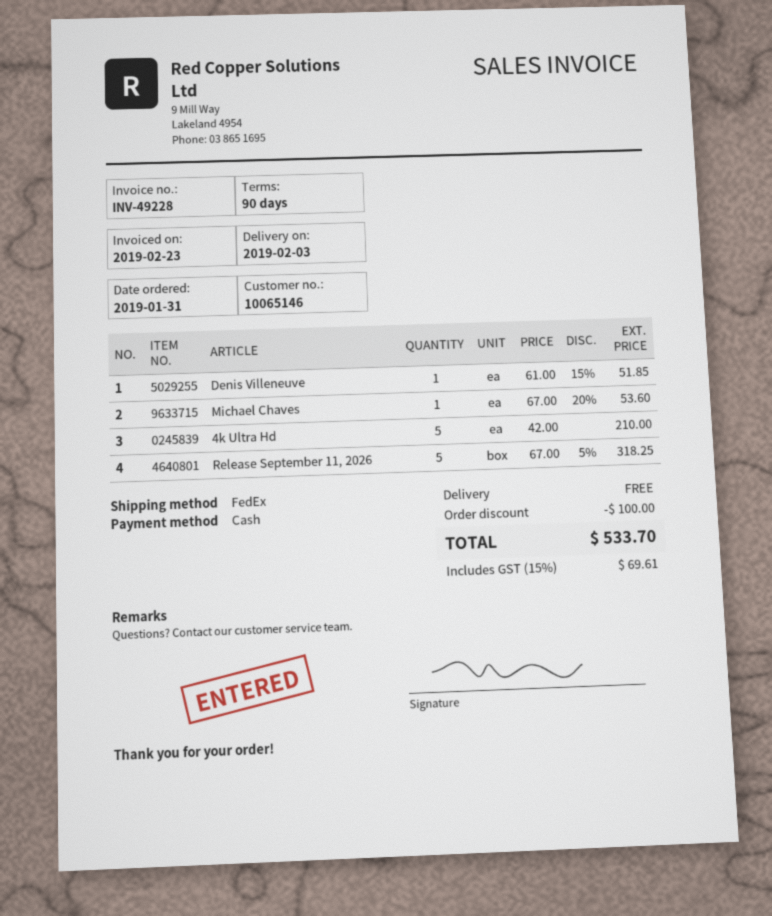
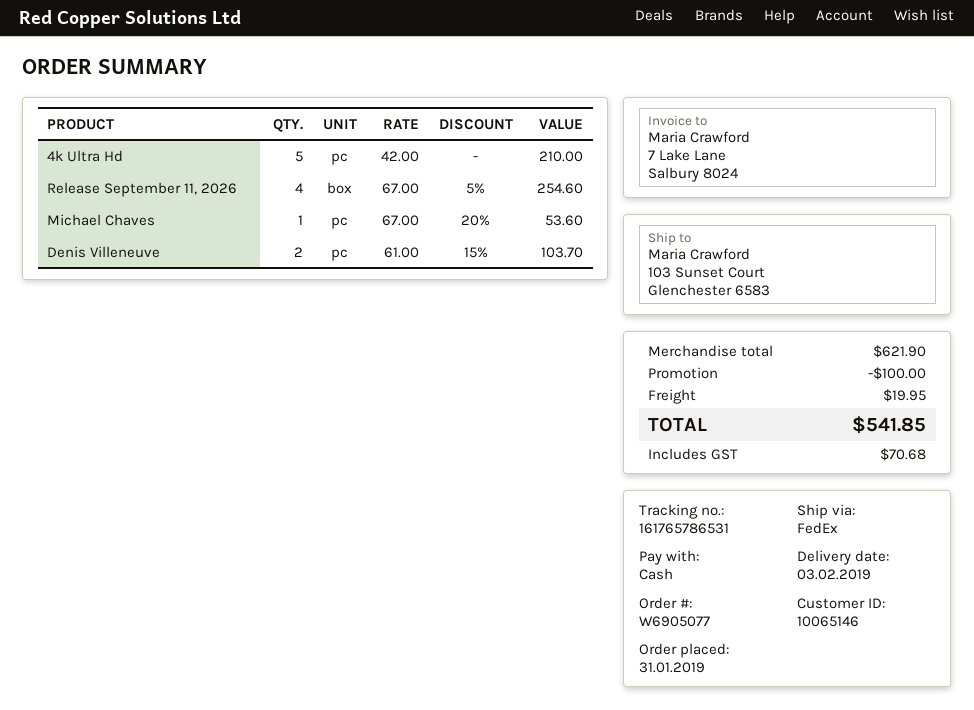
Denis Villeneuve: 1 x 61.00 - 15% = 51.85 -> 2 x 61.00 - 15% = 103.70
Release September 11, 2026: 5 x 67.00 - 5% = 318.25 -> 4 x 67.00 - 5% = 254.60
shipping: 0.00 -> 19.95
tax: 69.61 -> 70.68
total: 533.70 -> 541.85

